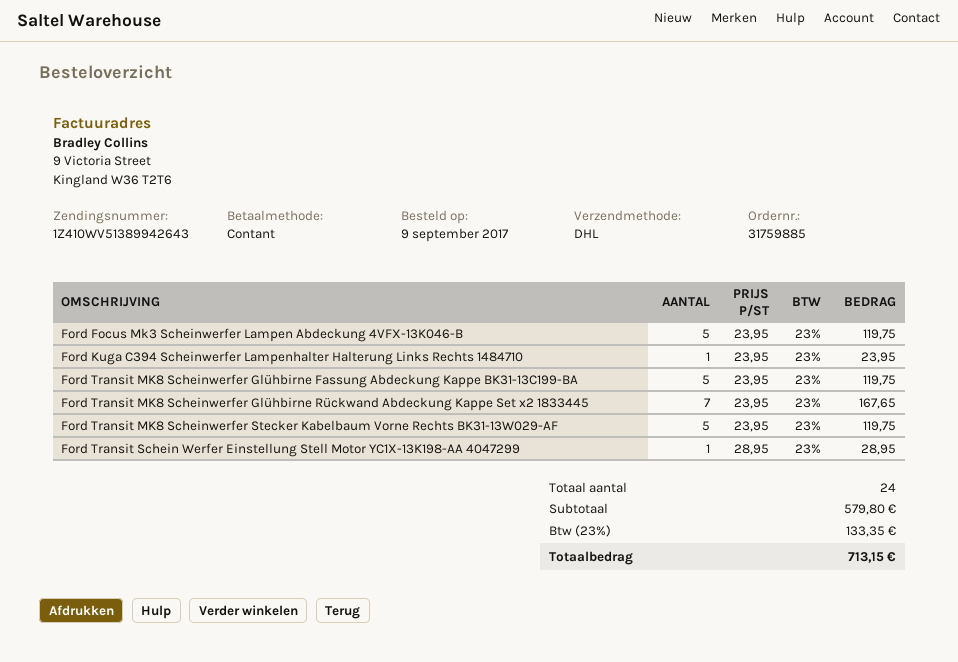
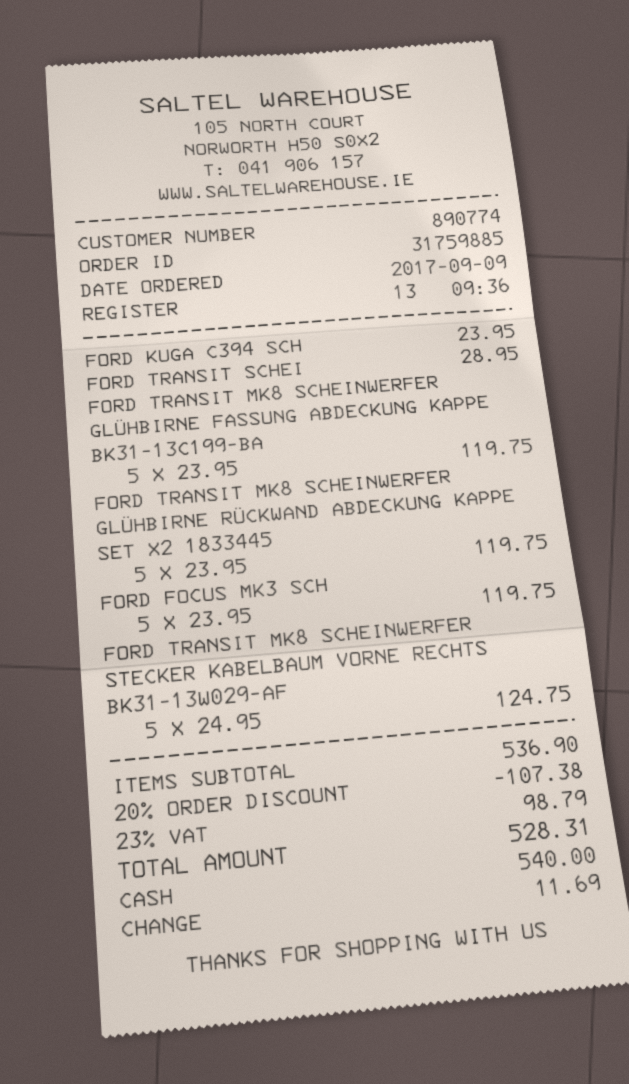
Ford Transit MK8 Scheinwerfer Glühbirne Rückwand Abdeckung Kappe Set x2 1833445: 7 x 23.95 = 167.65 -> 5 x 23.95 = 119.75
Ford Transit MK8 Scheinwerfer Stecker Kabelbaum Vorne Rechts BK31-13W029-AF: 5 x 23.95 = 119.75 -> 5 x 24.95 = 124.75
subtotal: 579.80 -> 536.90
discount: none -> 20% = 107.38
tax: 23% = 133.35 -> 23% = 98.79
total: 713.15 -> 528.31

